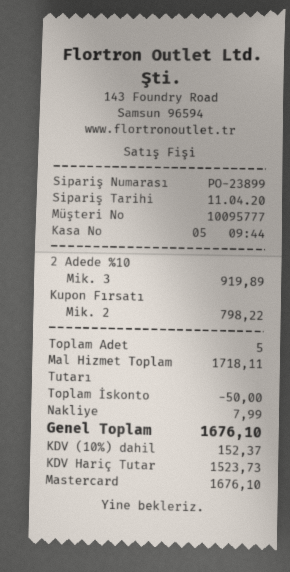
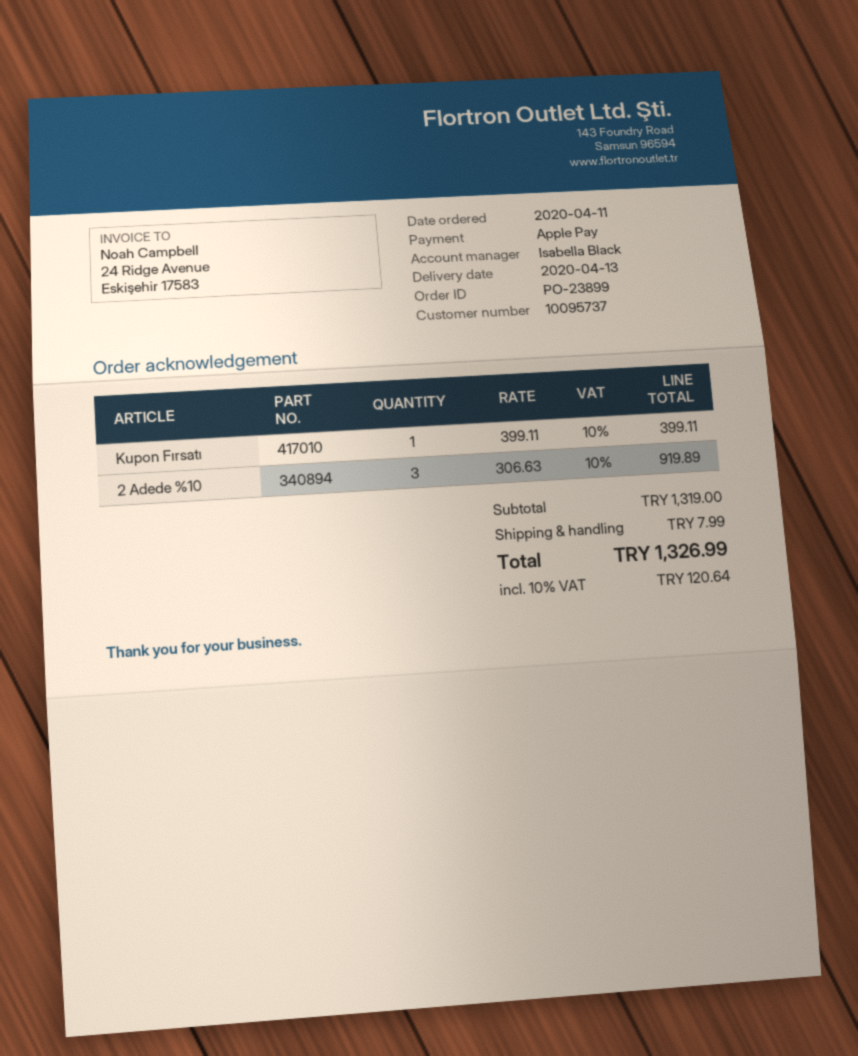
customer number: 10095777 -> 10095737
payment method: Mastercard -> Apple Pay
Kupon Fırsatı: 2 for 798.22 -> 1 for 399.11
subtotal: 1718.11 -> 1319.00
discount: 50.00 -> none
tax: 10% = 152.37 -> 10% = 120.64
total: 1676.10 -> 1326.99

